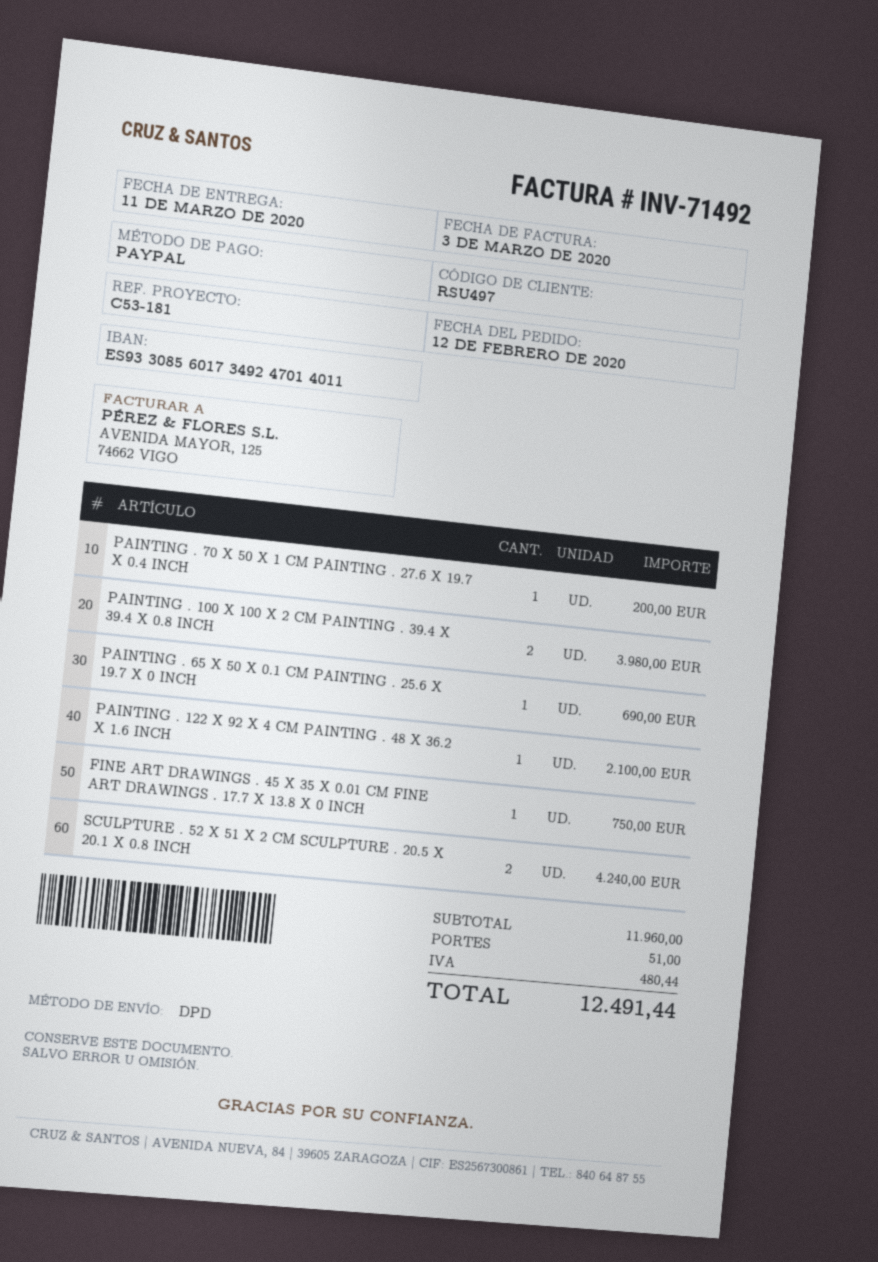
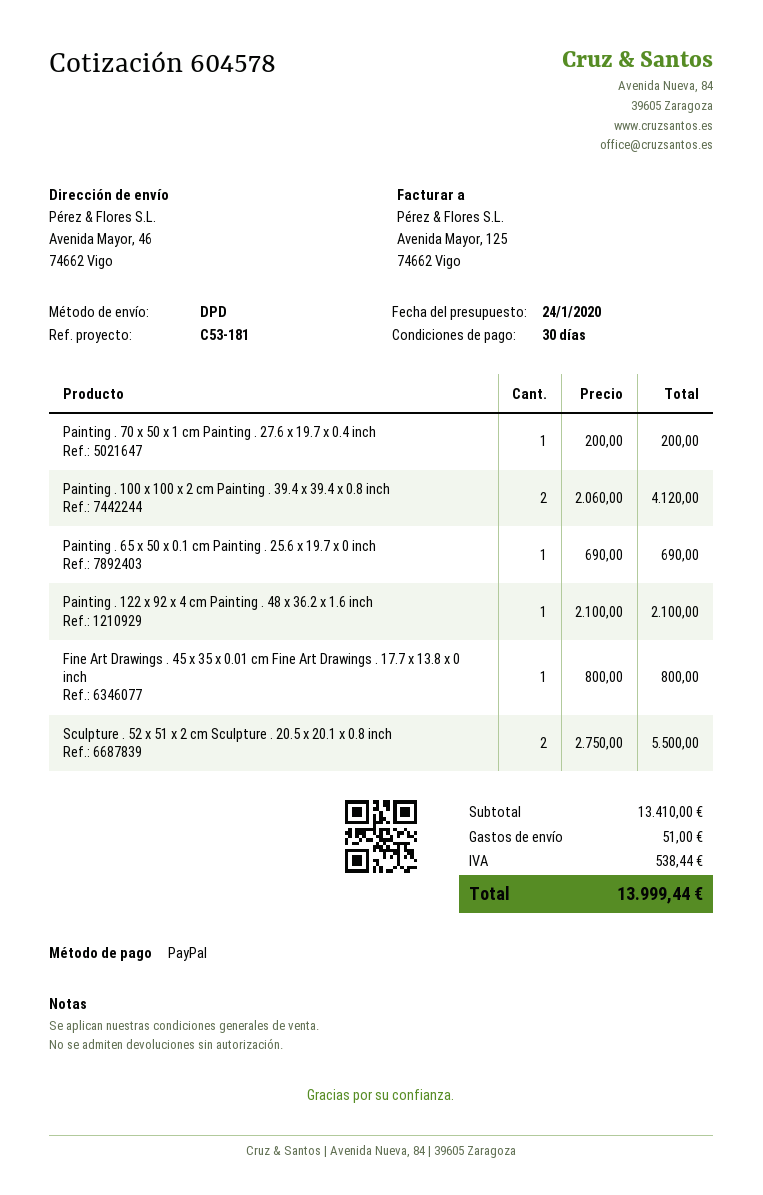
PAINTING . 100 X 100 X 2 CM PAINTING . 39.4 X 39.4 X 0.8 INCH: 2 for 3980.00 -> 2 for 4120.00
FINE ART DRAWINGS . 45 X 35 X 0.01 CM FINE ART DRAWINGS . 17.7 X 13.8 X 0 INCH: 1 for 750.00 -> 1 for 800.00
SCULPTURE . 52 X 51 X 2 CM SCULPTURE . 20.5 X 20.1 X 0.8 INCH: 2 for 4240.00 -> 2 for 5500.00
subtotal: 11960.00 -> 13410.00
tax: 480.44 -> 538.44
total: 12491.44 -> 13999.44

